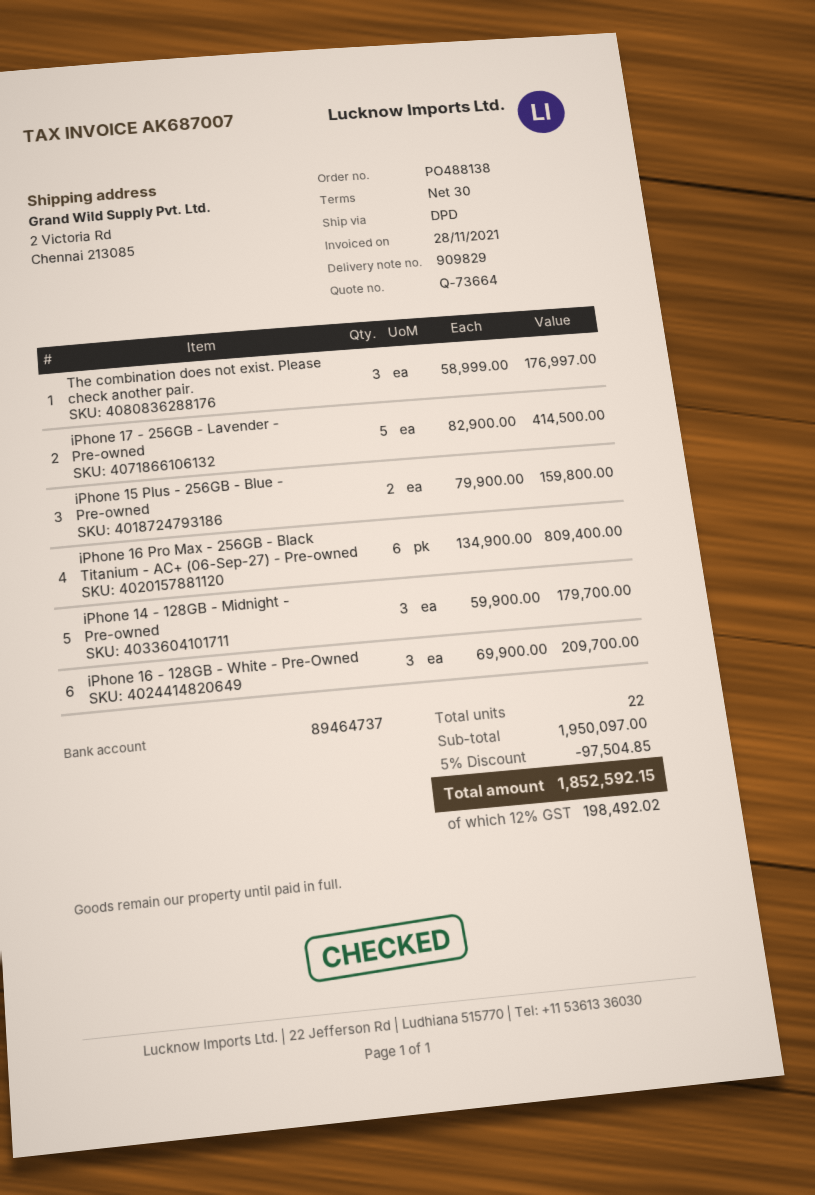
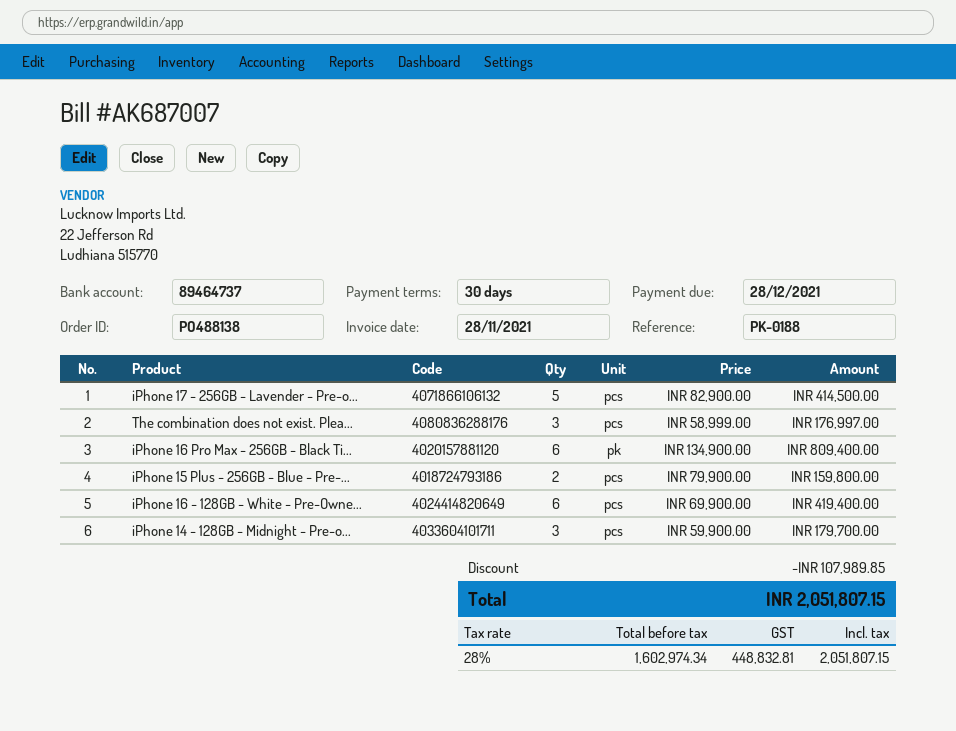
iPhone 16 - 128GB - White - Pre-Owned: 3 x 69900.00 = 209700.00 -> 6 x 69900.00 = 419400.00
discount: 97504.85 -> 107989.85
tax: 12% = 198492.02 -> 28% = 448832.81
total: 1852592.15 -> 2051807.15

